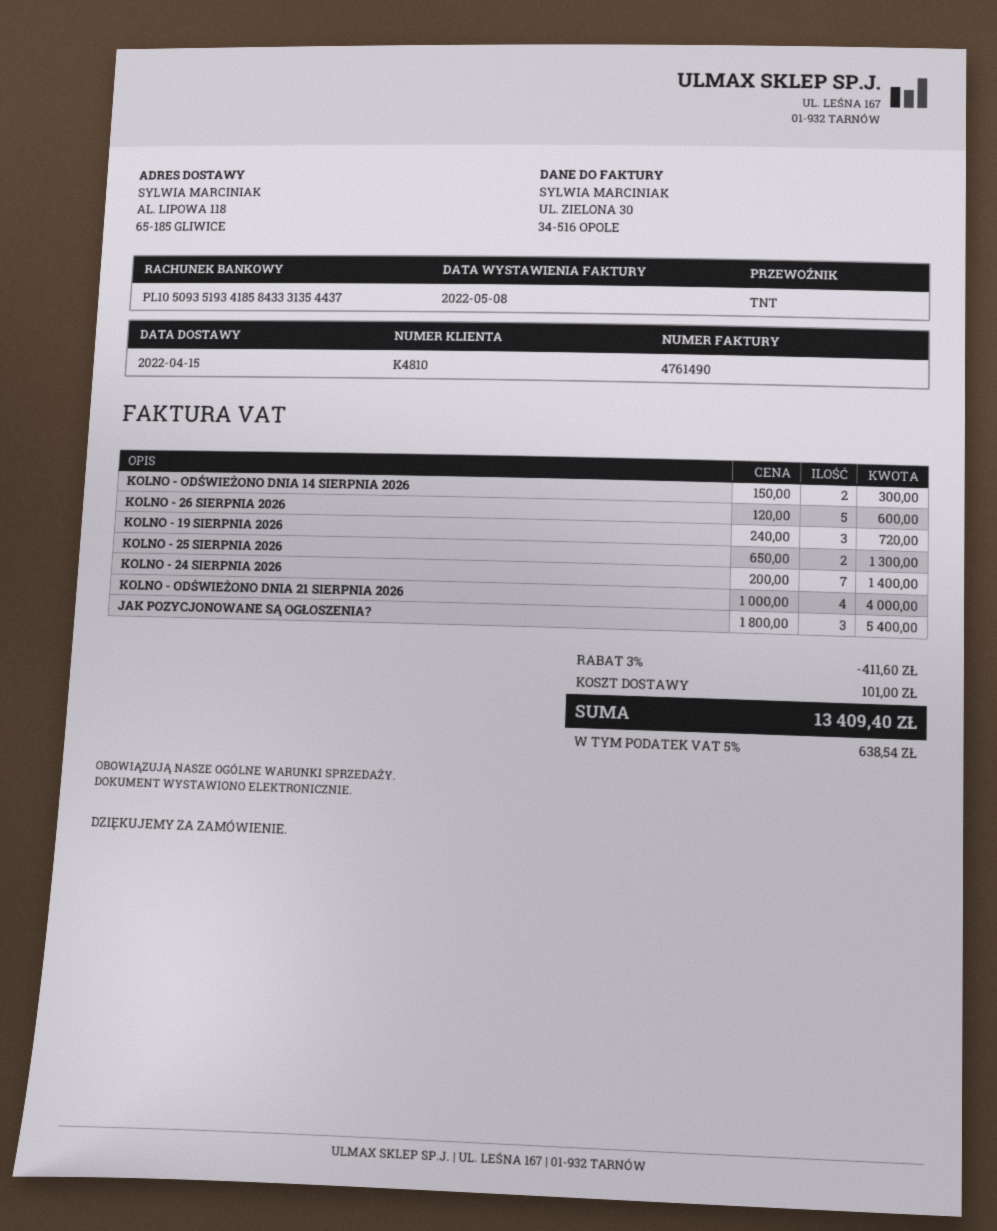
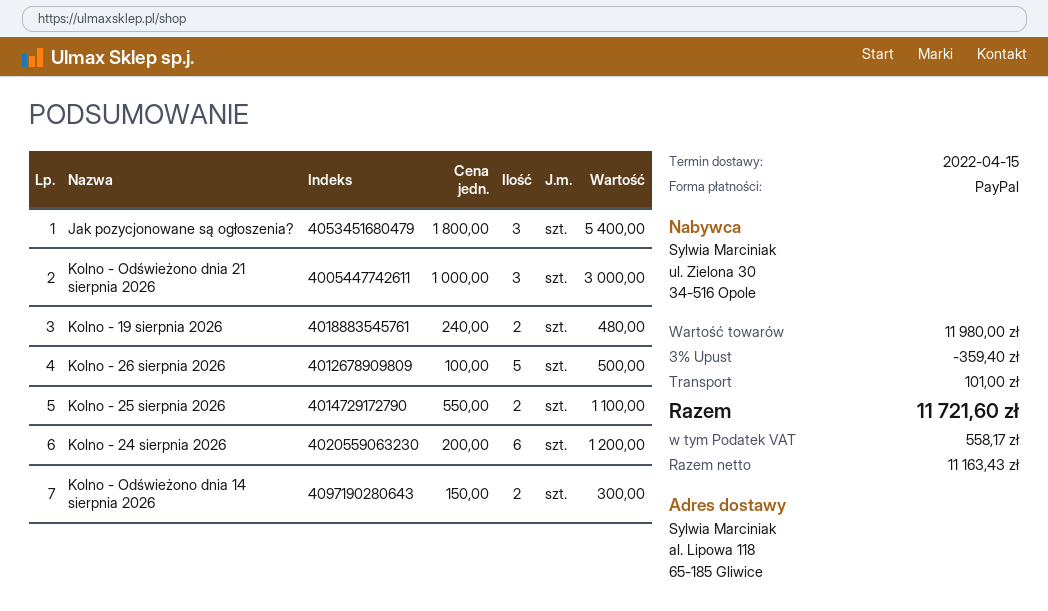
KOLNO - 26 SIERPNIA 2026: 5 x 120.00 = 600.00 -> 5 x 100.00 = 500.00
KOLNO - 19 SIERPNIA 2026: 3 x 240.00 = 720.00 -> 2 x 240.00 = 480.00
KOLNO - 25 SIERPNIA 2026: 2 x 650.00 = 1300.00 -> 2 x 550.00 = 1100.00
KOLNO - 24 SIERPNIA 2026: 7 x 200.00 = 1400.00 -> 6 x 200.00 = 1200.00
KOLNO - ODŚWIEŻONO DNIA 21 SIERPNIA 2026: 4 x 1000.00 = 4000.00 -> 3 x 1000.00 = 3000.00
discount: 3% = 411.60 -> 3% = 359.40
tax: 638.54 -> 558.17
total: 13409.40 -> 11721.60

